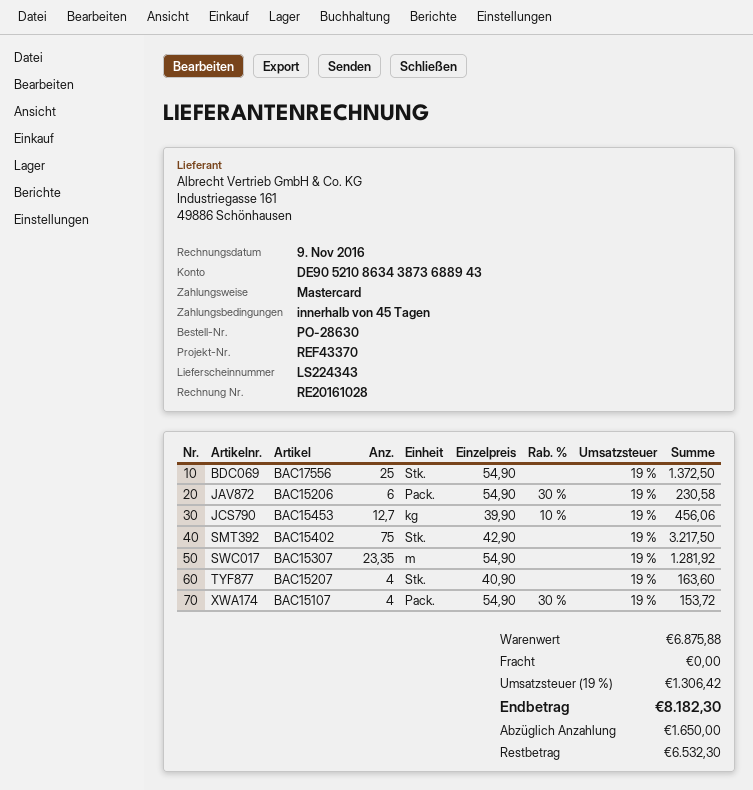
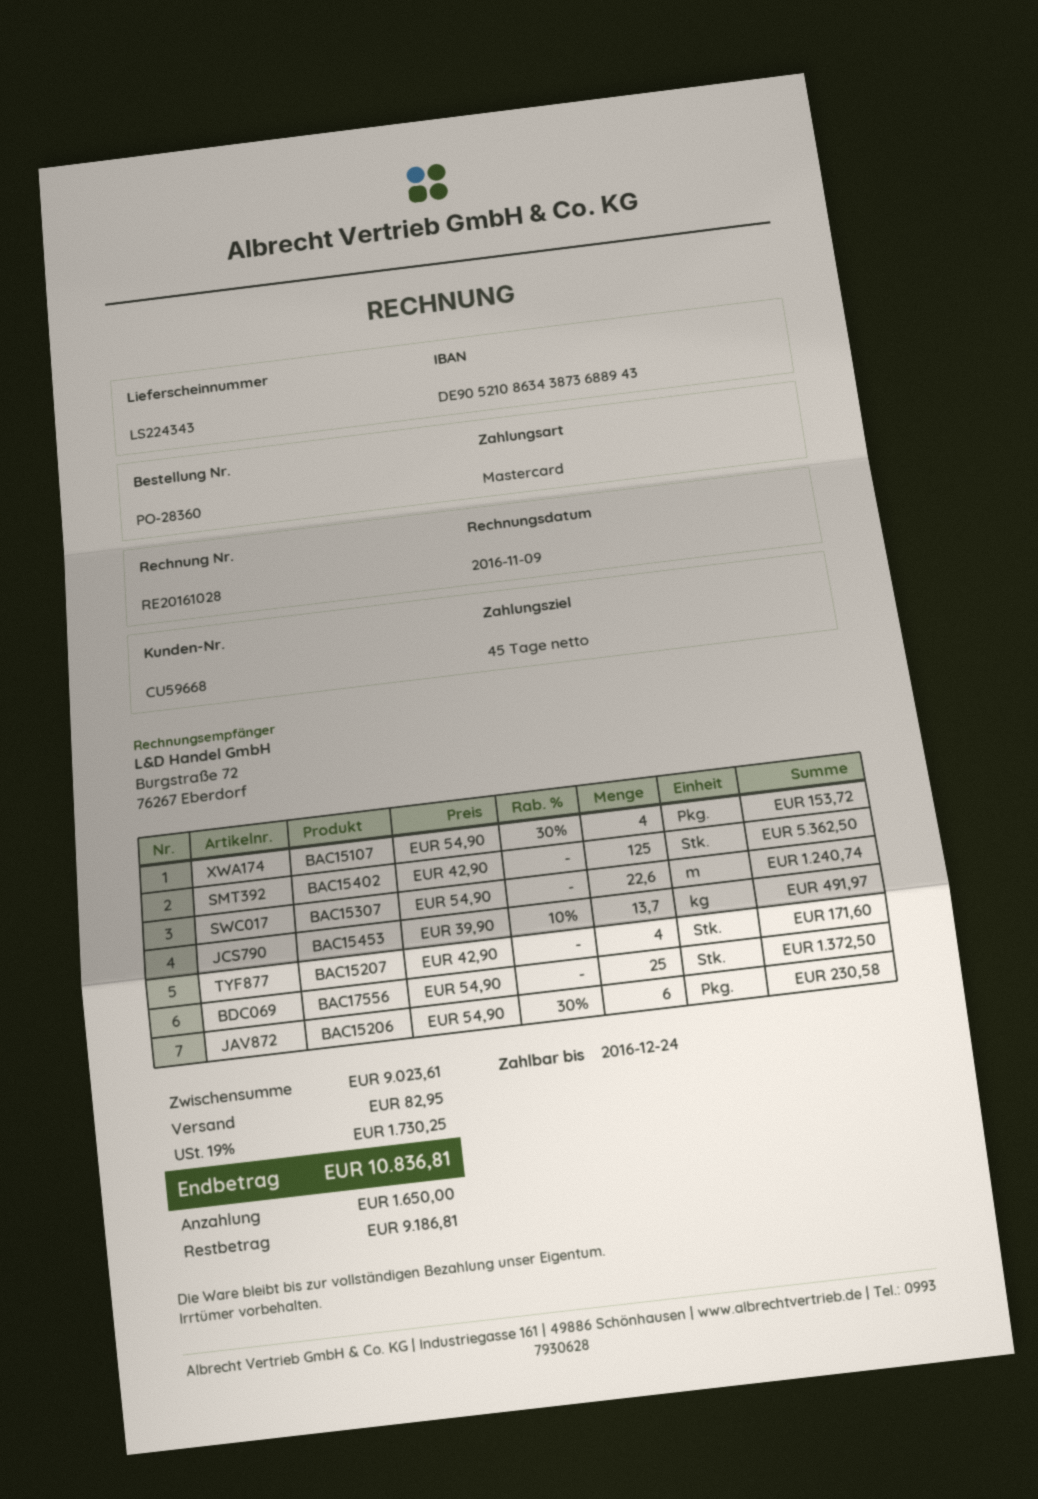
order number: PO-28630 -> PO-28360
BAC15453: 12.7 x 39.90 - 10% = 456.06 -> 13.7 x 39.90 - 10% = 491.97
BAC15402: 75 x 42.90 = 3217.50 -> 125 x 42.90 = 5362.50
BAC15307: 23.35 x 54.90 = 1281.92 -> 22.6 x 54.90 = 1240.74
BAC15207: 4 x 40.90 = 163.60 -> 4 x 42.90 = 171.60
subtotal: 6875.88 -> 9023.61
shipping: 0.00 -> 82.95
tax: 19% = 1306.42 -> 19% = 1730.25
total: 8182.30 -> 10836.81
balance: 6532.30 -> 9186.81

